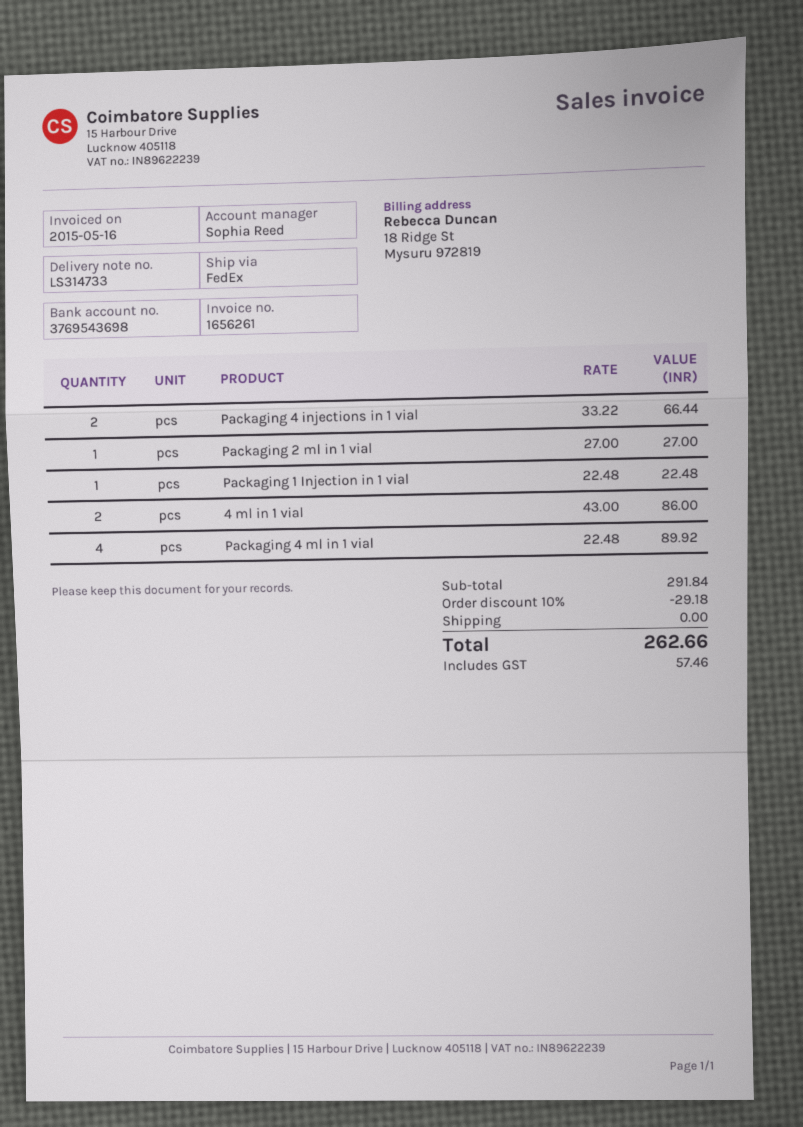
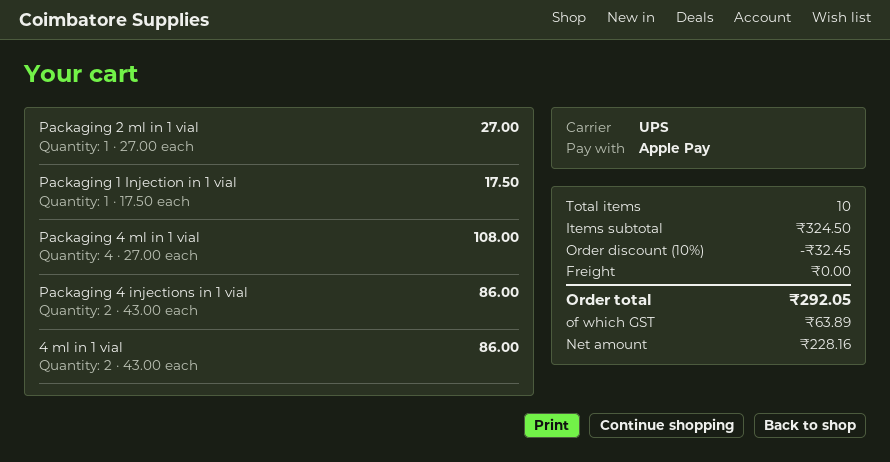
shipping method: FedEx -> UPS
Packaging 4 injections in 1 vial: 2 x 33.22 = 66.44 -> 2 x 43.00 = 86.00
Packaging 1 Injection in 1 vial: 1 x 22.48 = 22.48 -> 1 x 17.50 = 17.50
Packaging 4 ml in 1 vial: 4 x 22.48 = 89.92 -> 4 x 27.00 = 108.00
subtotal: 291.84 -> 324.50
discount: 10% = 29.18 -> 10% = 32.45
tax: 57.46 -> 63.89
total: 262.66 -> 292.05

